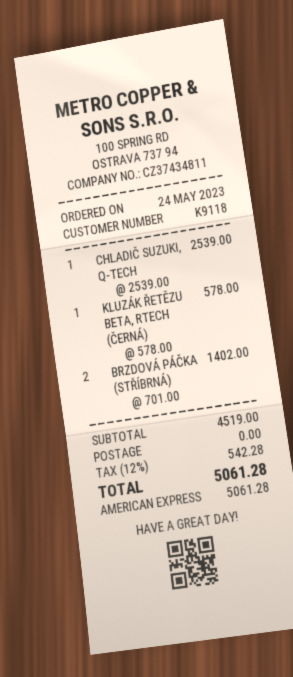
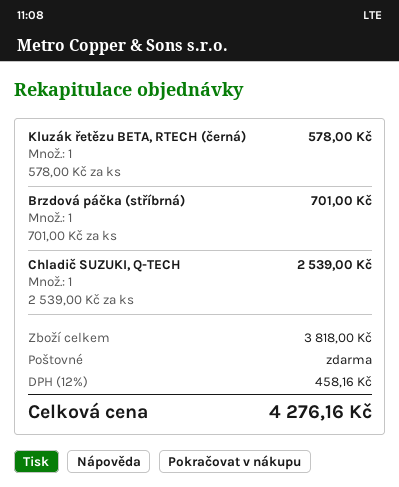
BRZDOVÁ PÁČKA (STŘÍBRNÁ): 2 x 701.00 = 1402.00 -> 1 x 701.00 = 701.00
subtotal: 4519.00 -> 3818.00
tax: 12% = 542.28 -> 12% = 458.16
total: 5061.28 -> 4276.16

